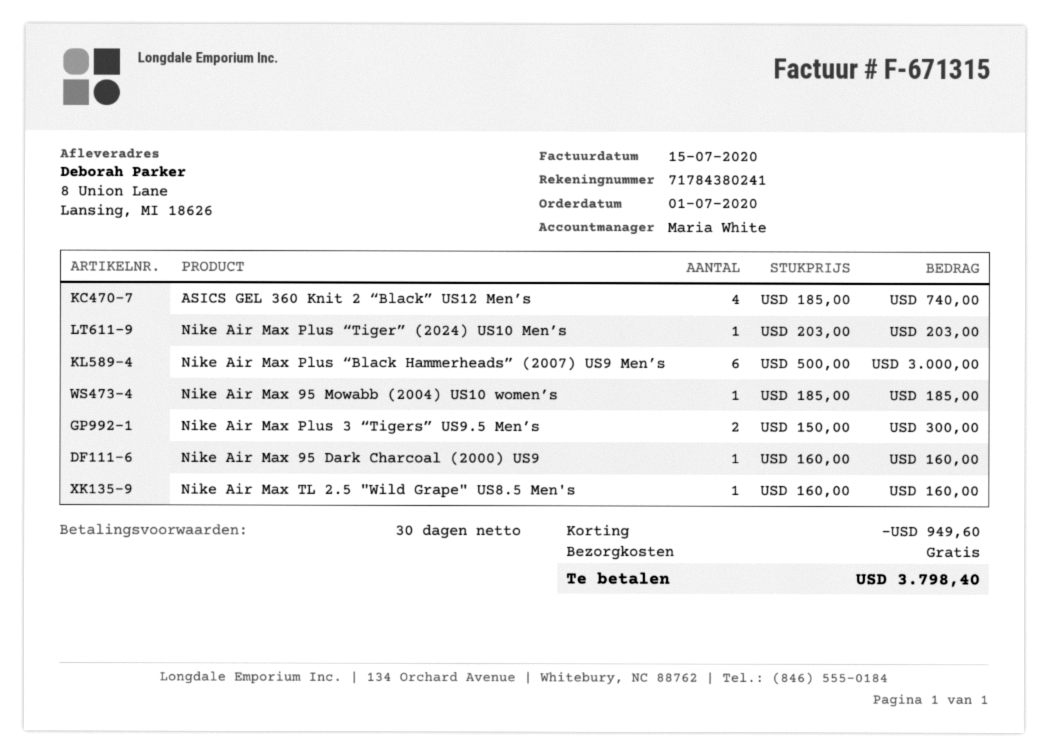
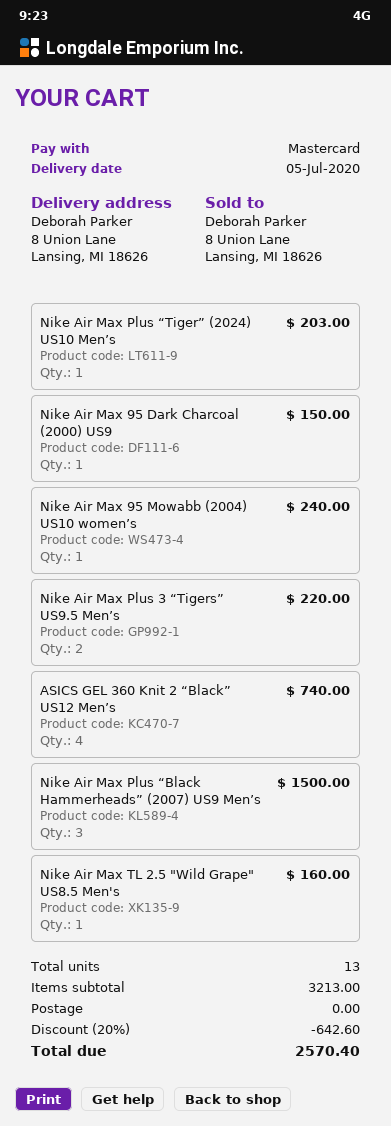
Nike Air Max Plus “Black Hammerheads” (2007) US9 Men’s: 6 for 3000.00 -> 3 for 1500.00
Nike Air Max 95 Mowabb (2004) US10 women’s: 1 for 185.00 -> 1 for 240.00
Nike Air Max Plus 3 “Tigers” US9.5 Men’s: 2 for 300.00 -> 2 for 220.00
Nike Air Max 95 Dark Charcoal (2000) US9: 1 for 160.00 -> 1 for 150.00
discount: 949.60 -> 642.60
total: 3798.40 -> 2570.40

